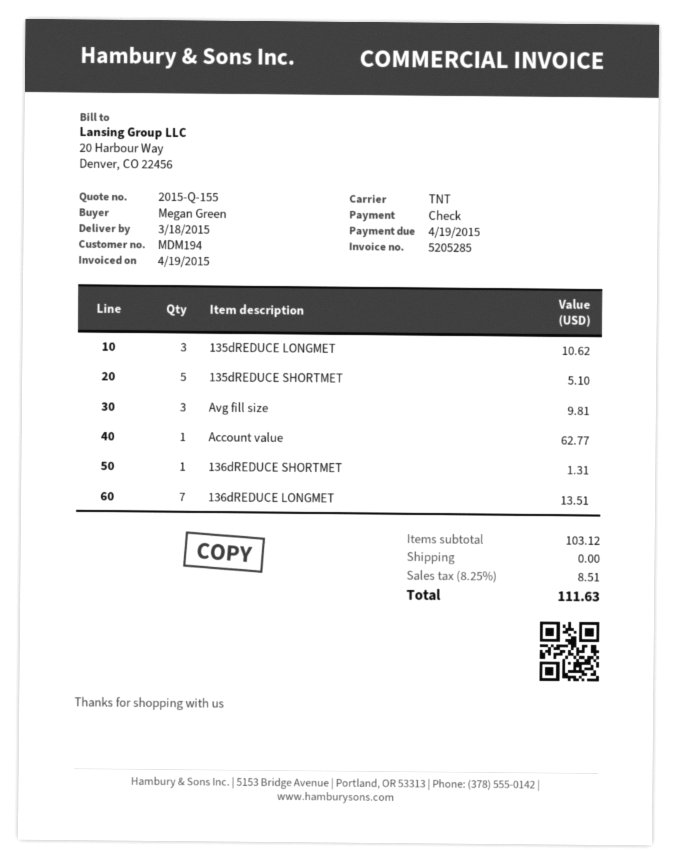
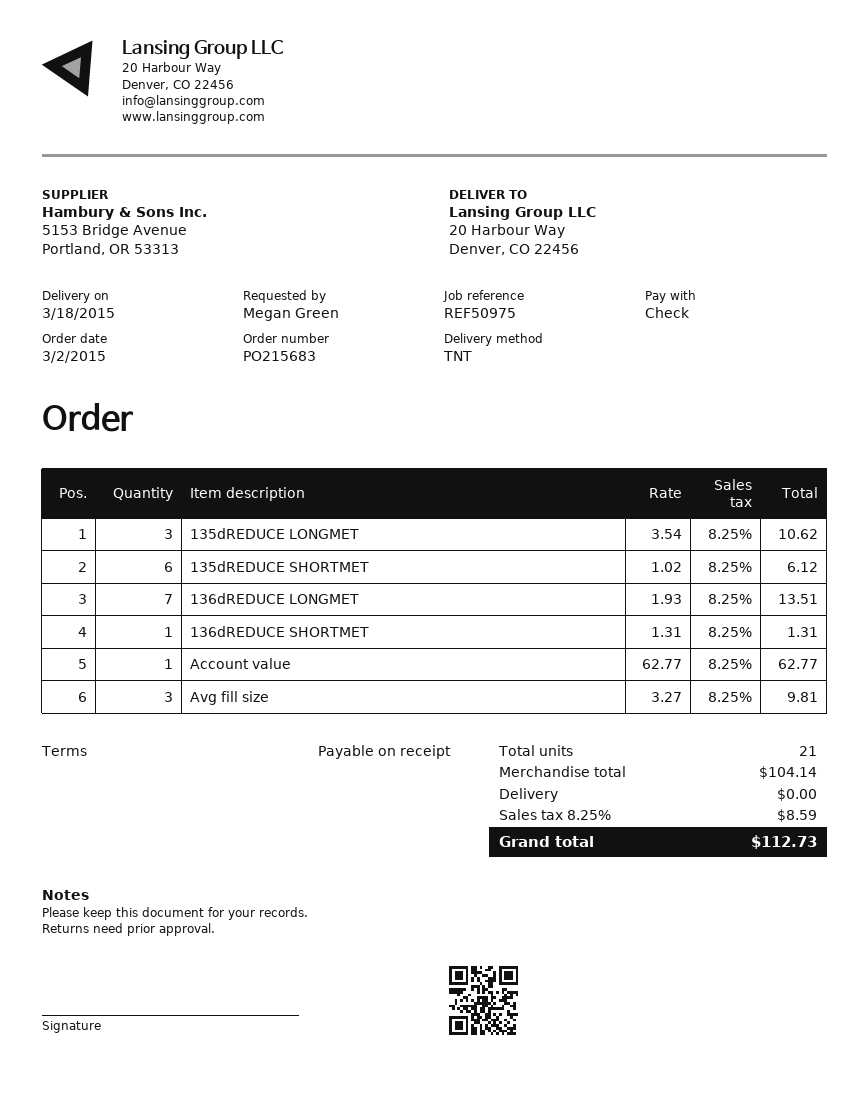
135dREDUCE SHORTMET: 5 for 5.10 -> 6 for 6.12
subtotal: 103.12 -> 104.14
tax: 8.25% = 8.51 -> 8.25% = 8.59
total: 111.63 -> 112.73

